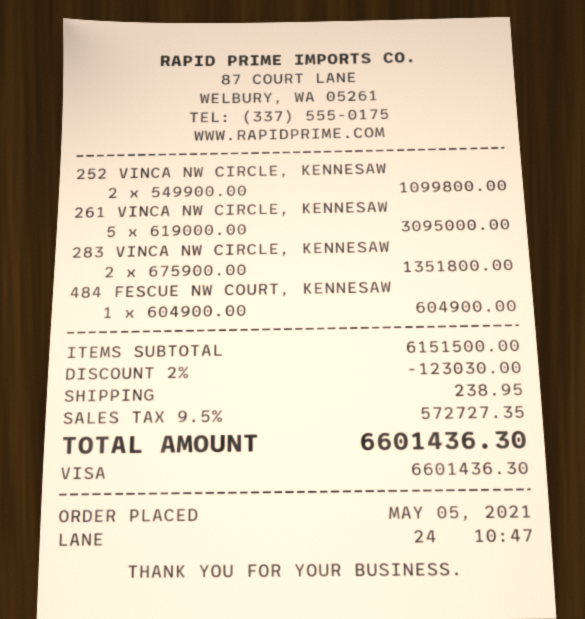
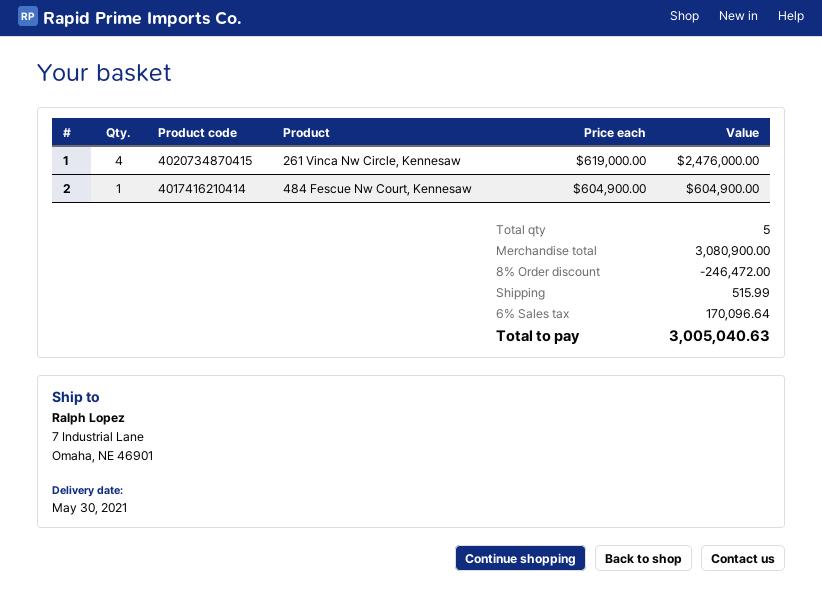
252 VINCA NW CIRCLE, KENNESAW: 2 x 549900.00 = 1099800.00 -> none
261 VINCA NW CIRCLE, KENNESAW: 5 x 619000.00 = 3095000.00 -> 4 x 619000.00 = 2476000.00
283 VINCA NW CIRCLE, KENNESAW: 2 x 675900.00 = 1351800.00 -> none
subtotal: 6151500.00 -> 3080900.00
discount: 2% = 123030.00 -> 8% = 246472.00
shipping: 238.95 -> 515.99
tax: 9.5% = 572727.35 -> 6% = 170096.64
total: 6601436.30 -> 3005040.63

